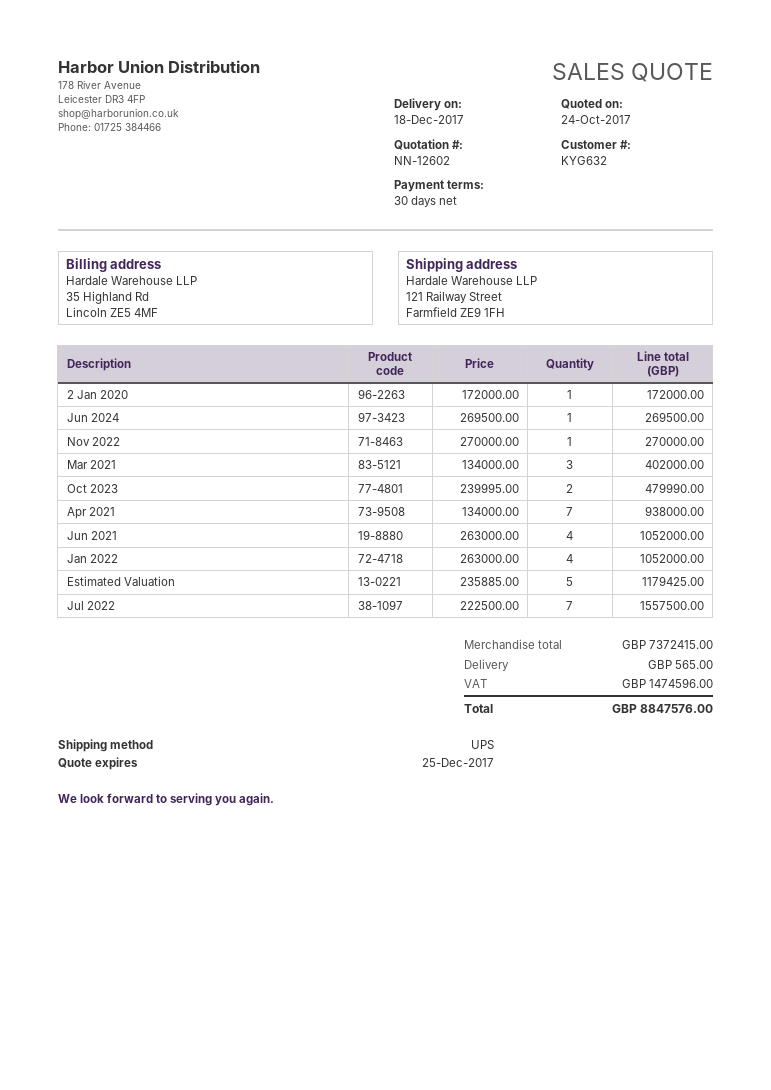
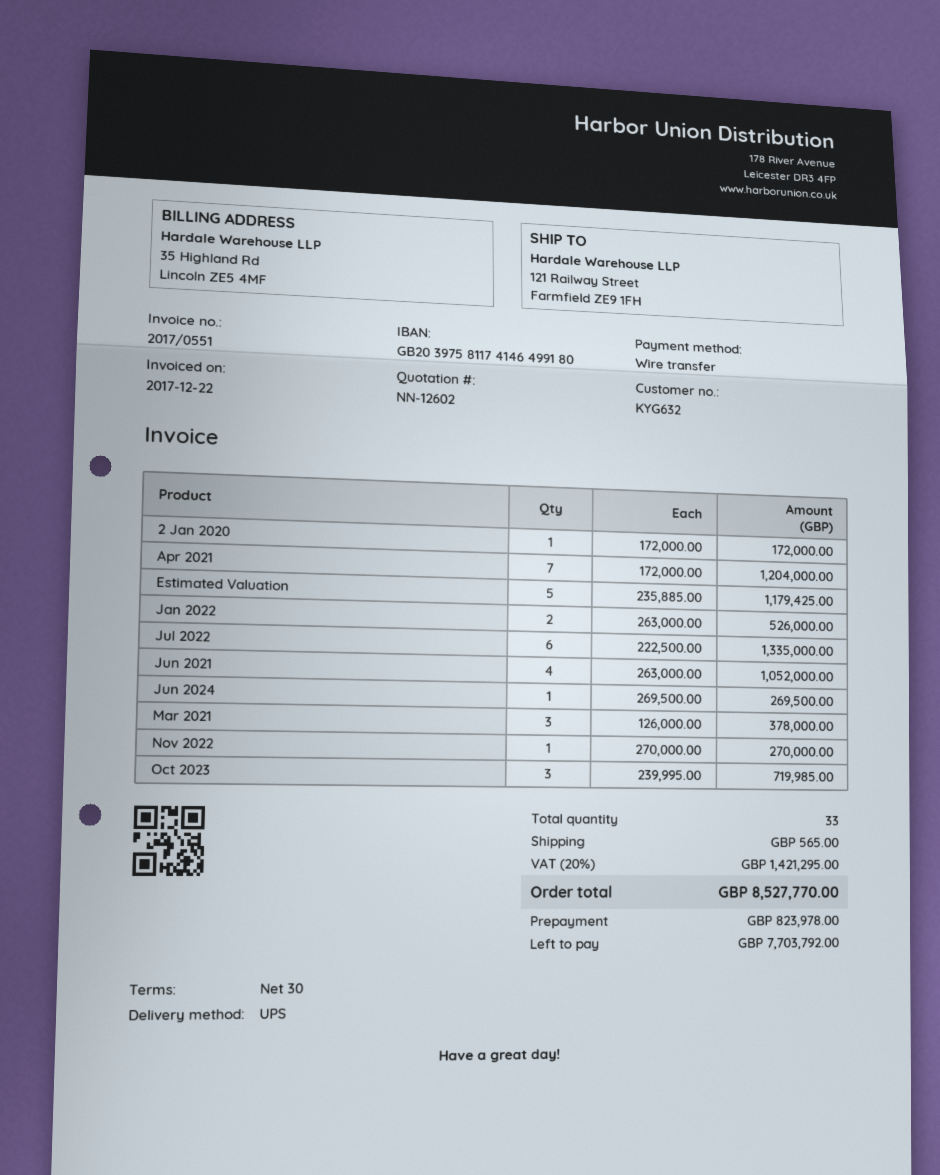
Mar 2021: 3 x 134000.00 = 402000.00 -> 3 x 126000.00 = 378000.00
Oct 2023: 2 x 239995.00 = 479990.00 -> 3 x 239995.00 = 719985.00
Apr 2021: 7 x 134000.00 = 938000.00 -> 7 x 172000.00 = 1204000.00
Jan 2022: 4 x 263000.00 = 1052000.00 -> 2 x 263000.00 = 526000.00
Jul 2022: 7 x 222500.00 = 1557500.00 -> 6 x 222500.00 = 1335000.00
tax: 1474596.00 -> 1421295.00
total: 8847576.00 -> 8527770.00

